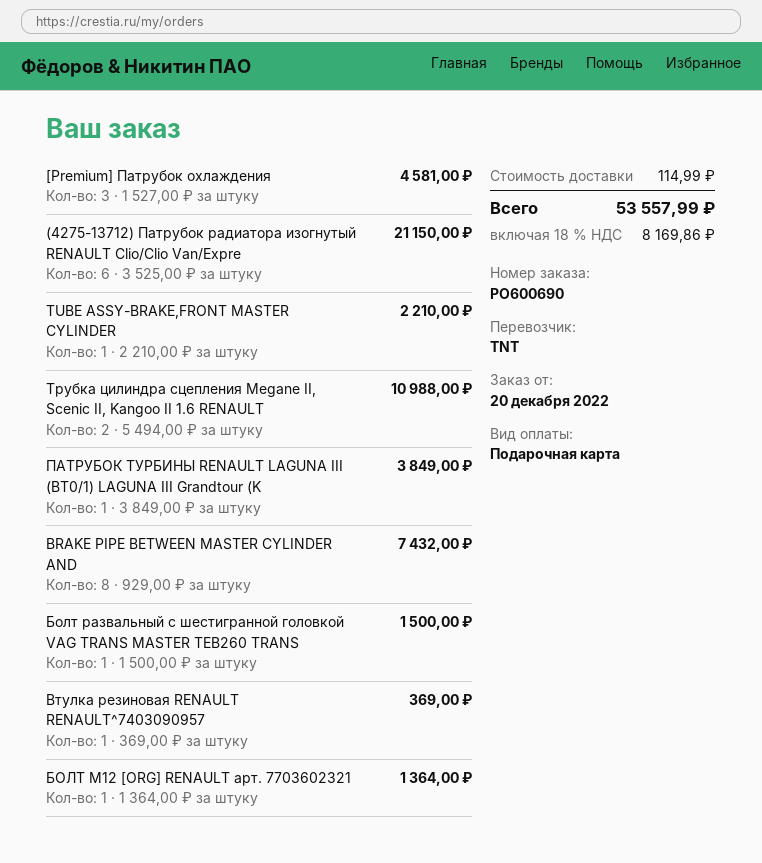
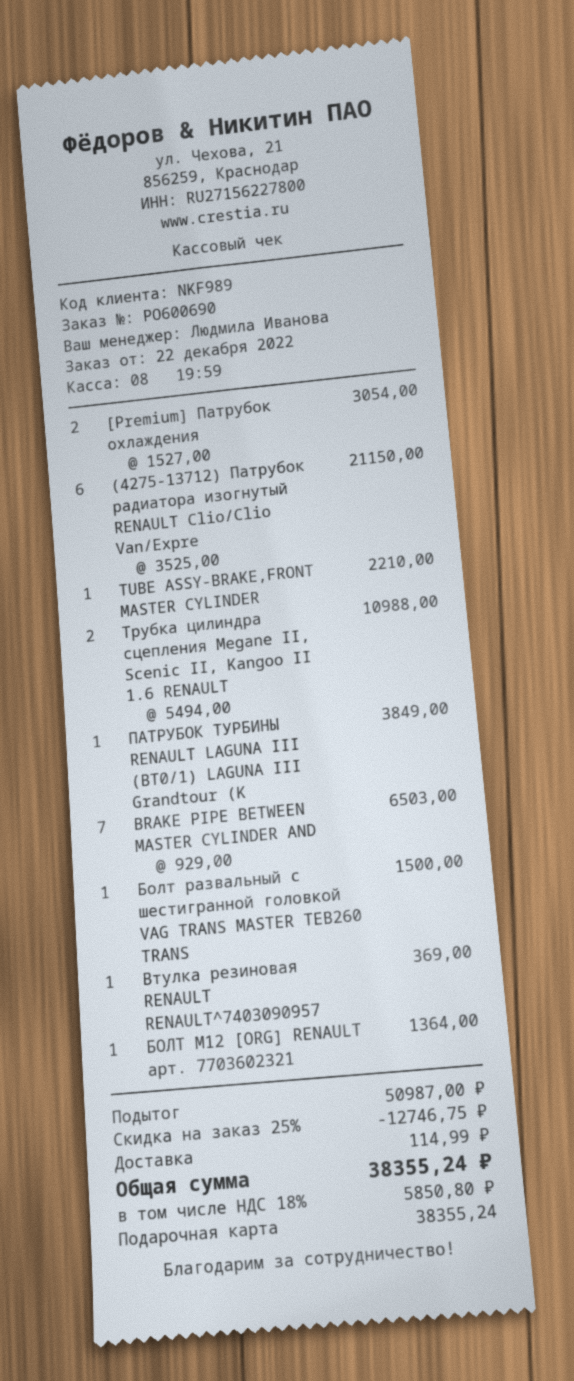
order date: 2022-12-20 -> 2022-12-22
[Premium] Патрубок охлаждения: 3 x 1527.00 = 4581.00 -> 2 x 1527.00 = 3054.00
BRAKE PIPE BETWEEN MASTER CYLINDER AND: 8 x 929.00 = 7432.00 -> 7 x 929.00 = 6503.00
discount: none -> 25% = 12746.75
tax: 18% = 8169.86 -> 18% = 5850.80
total: 53557.99 -> 38355.24

